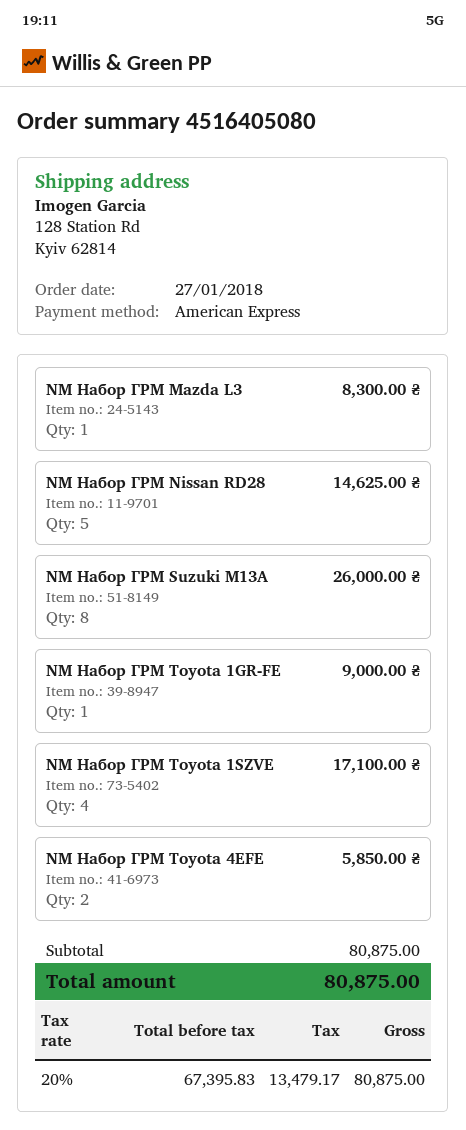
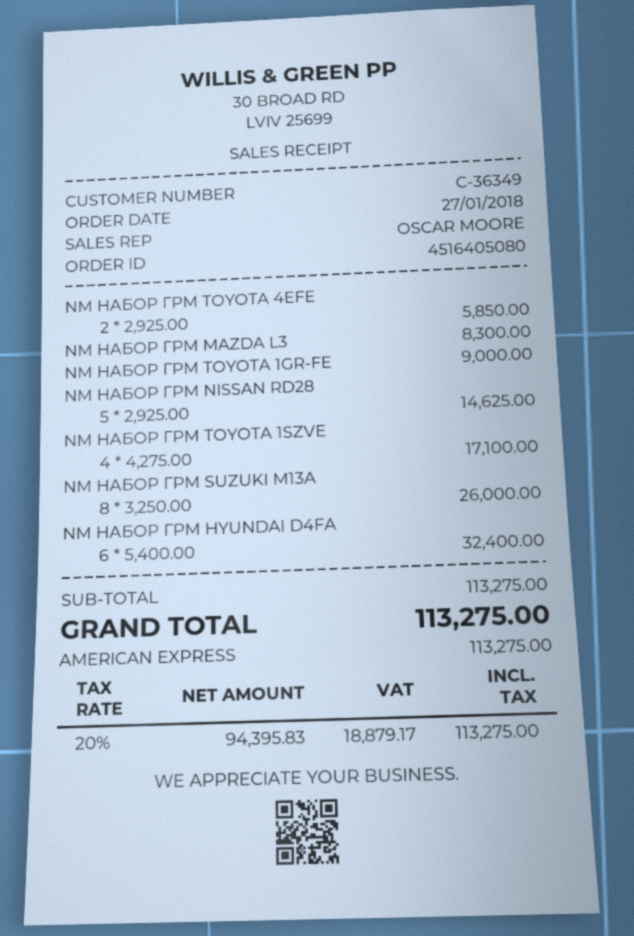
NM НАБОР ГРМ HYUNDAI D4FA: none -> 6 for 32400.00
subtotal: 80875.00 -> 113275.00
net: 67395.83 -> 94395.83
tax: 20% = 13479.17 -> 20% = 18879.17
total: 80875.00 -> 113275.00

